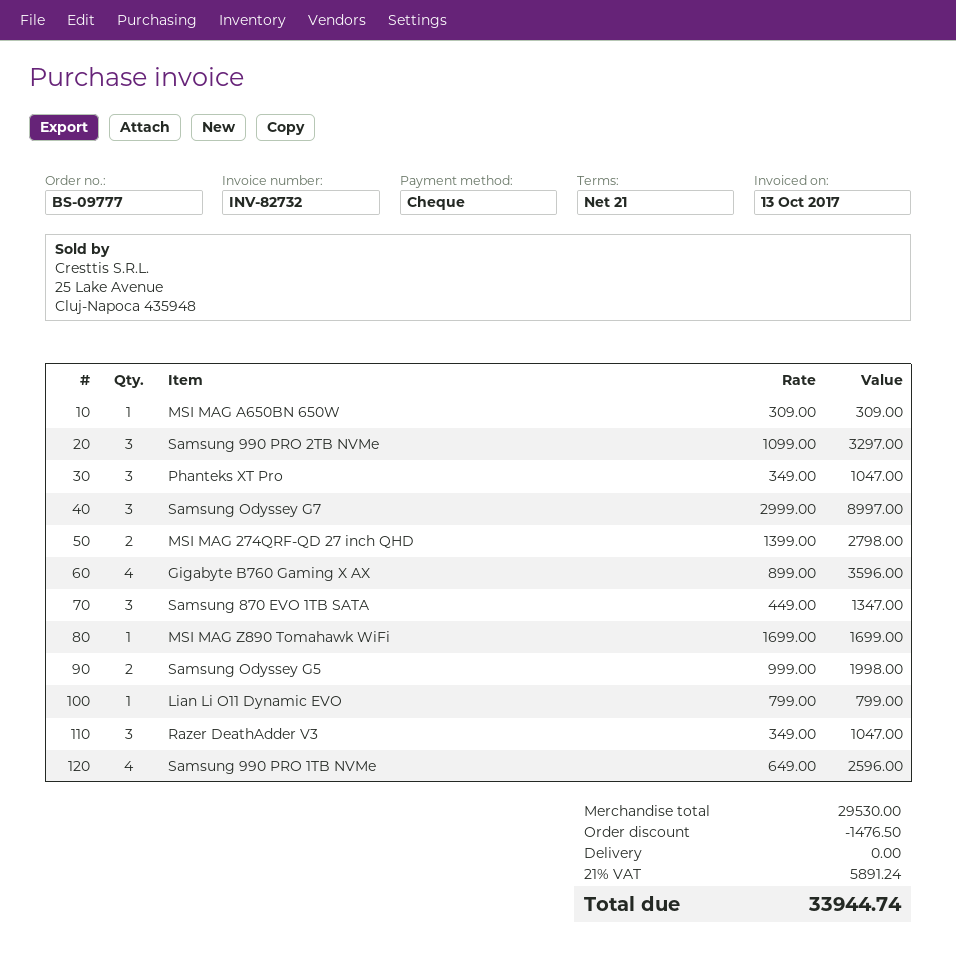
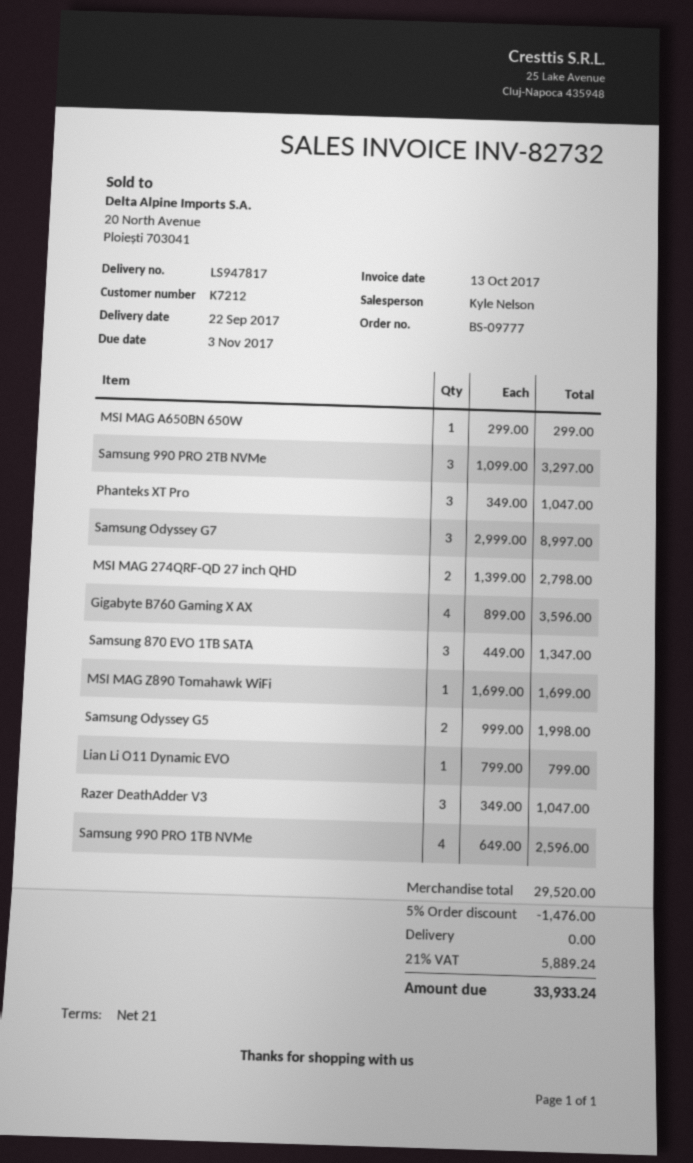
MSI MAG A650BN 650W: 1 x 309.00 = 309.00 -> 1 x 299.00 = 299.00
subtotal: 29530.00 -> 29520.00
discount: 1476.50 -> 1476.00
tax: 21% = 5891.24 -> 21% = 5889.24
total: 33944.74 -> 33933.24

